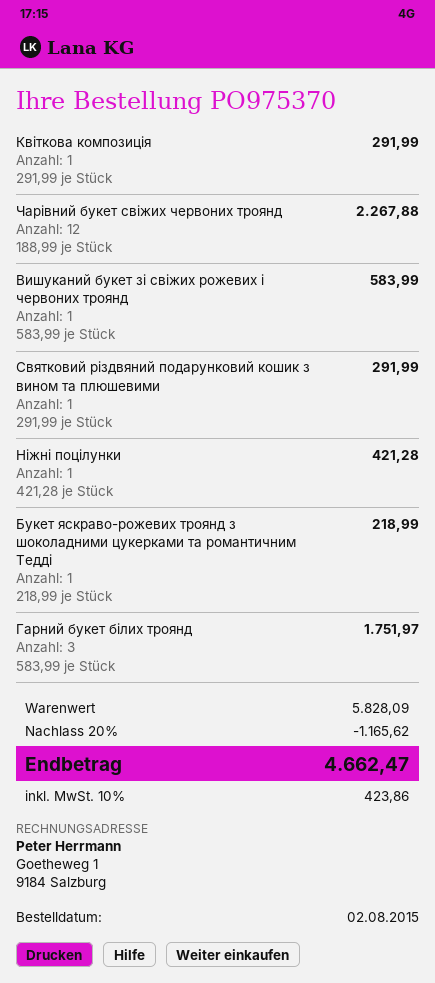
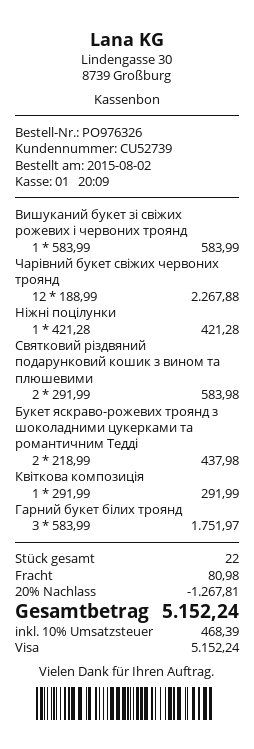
order number: PO975370 -> PO976326
Святковий різдвяний подарунковий кошик з вином та плюшевими: 1 x 291.99 = 291.99 -> 2 x 291.99 = 583.98
Букет яскраво-рожевих троянд з шоколадними цукерками та романтичним Тедді: 1 x 218.99 = 218.99 -> 2 x 218.99 = 437.98
discount: 20% = 1165.62 -> 20% = 1267.81
shipping: none -> 80.98
tax: 10% = 423.86 -> 10% = 468.39
total: 4662.47 -> 5152.24

